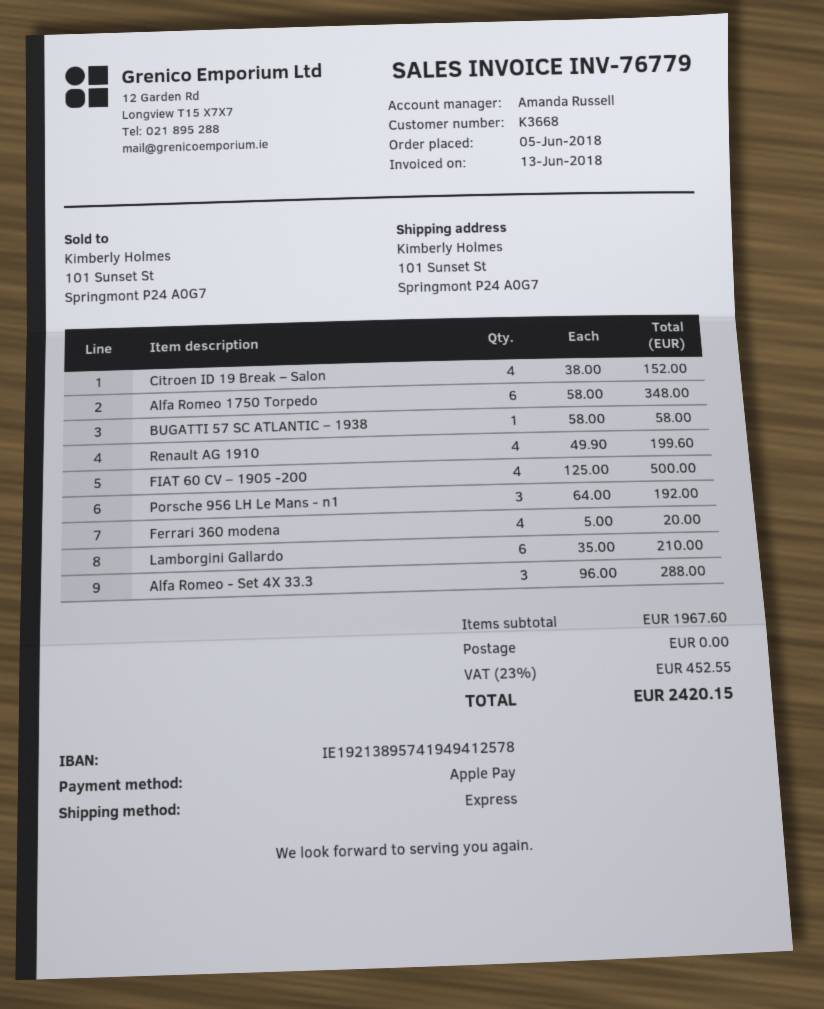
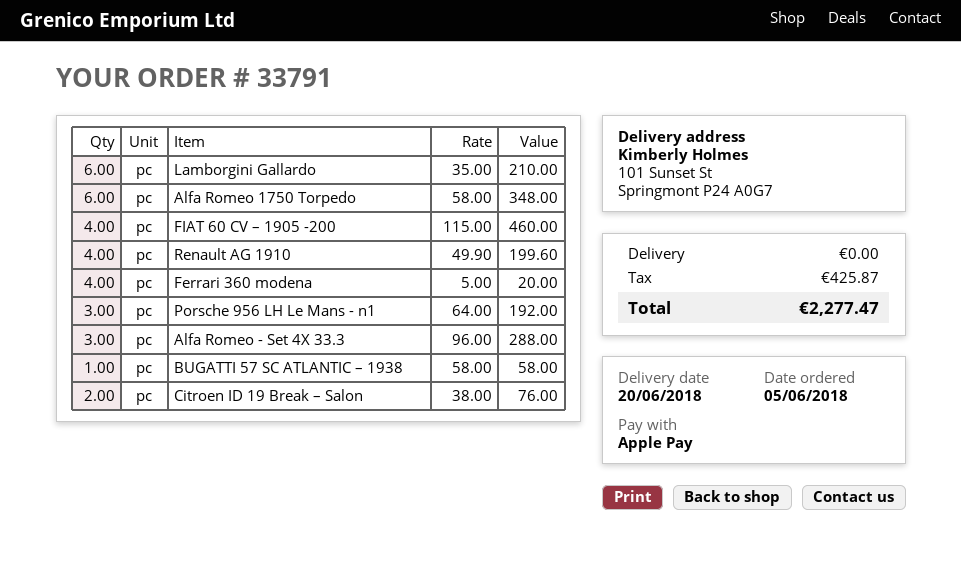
Citroen ID 19 Break – Salon: 4 x 38.00 = 152.00 -> 2 x 38.00 = 76.00
FIAT 60 CV – 1905 -200: 4 x 125.00 = 500.00 -> 4 x 115.00 = 460.00
tax: 452.55 -> 425.87
total: 2420.15 -> 2277.47

